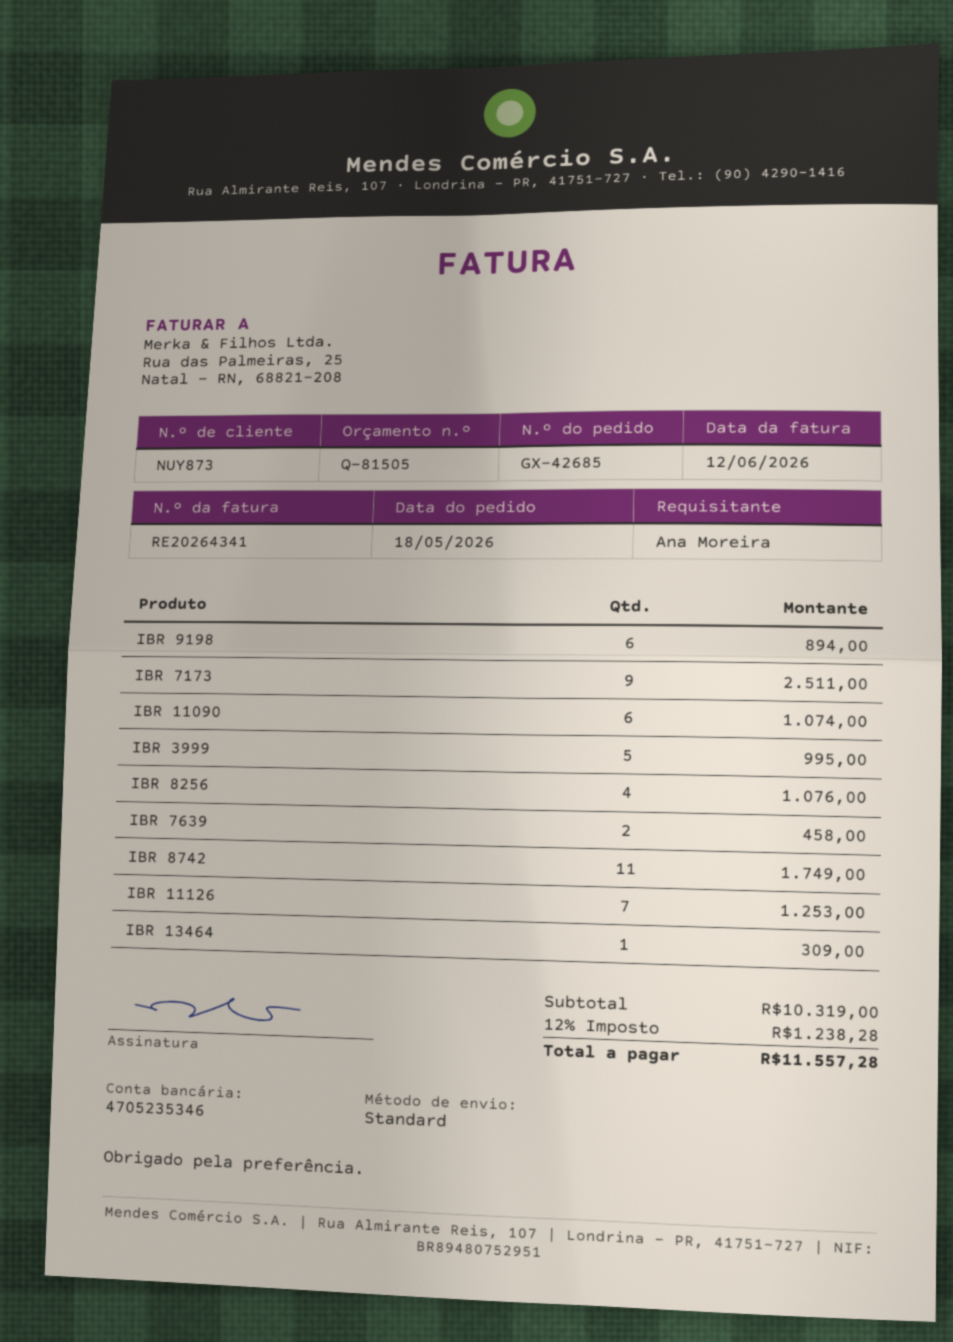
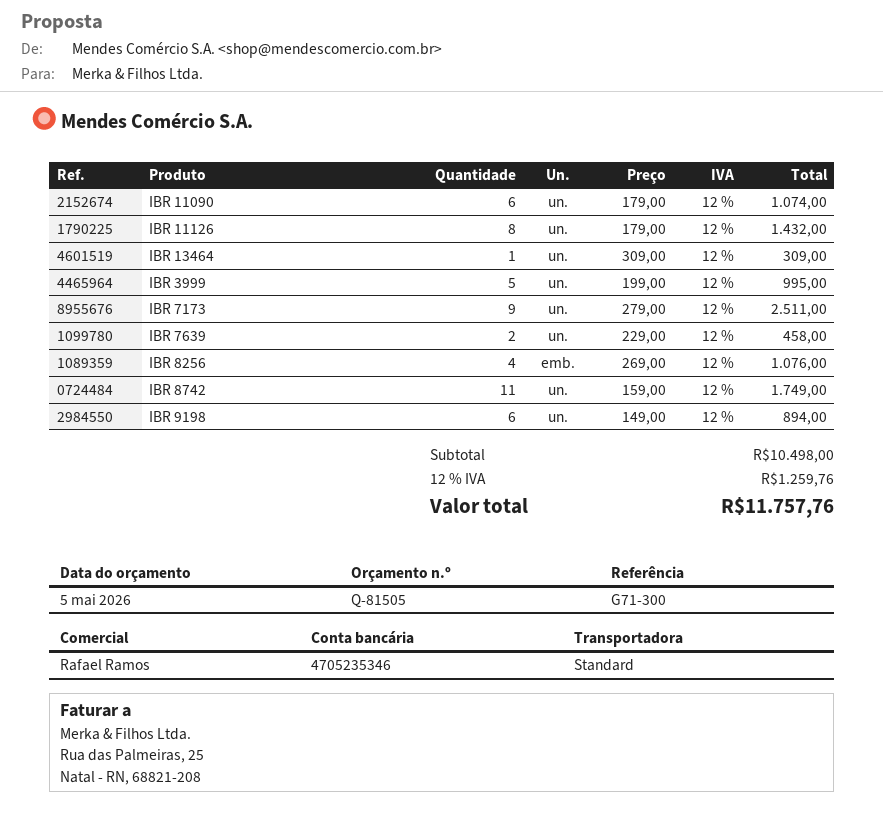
IBR 11126: 7 for 1253.00 -> 8 for 1432.00
subtotal: 10319.00 -> 10498.00
tax: 12% = 1238.28 -> 12% = 1259.76
total: 11557.28 -> 11757.76

